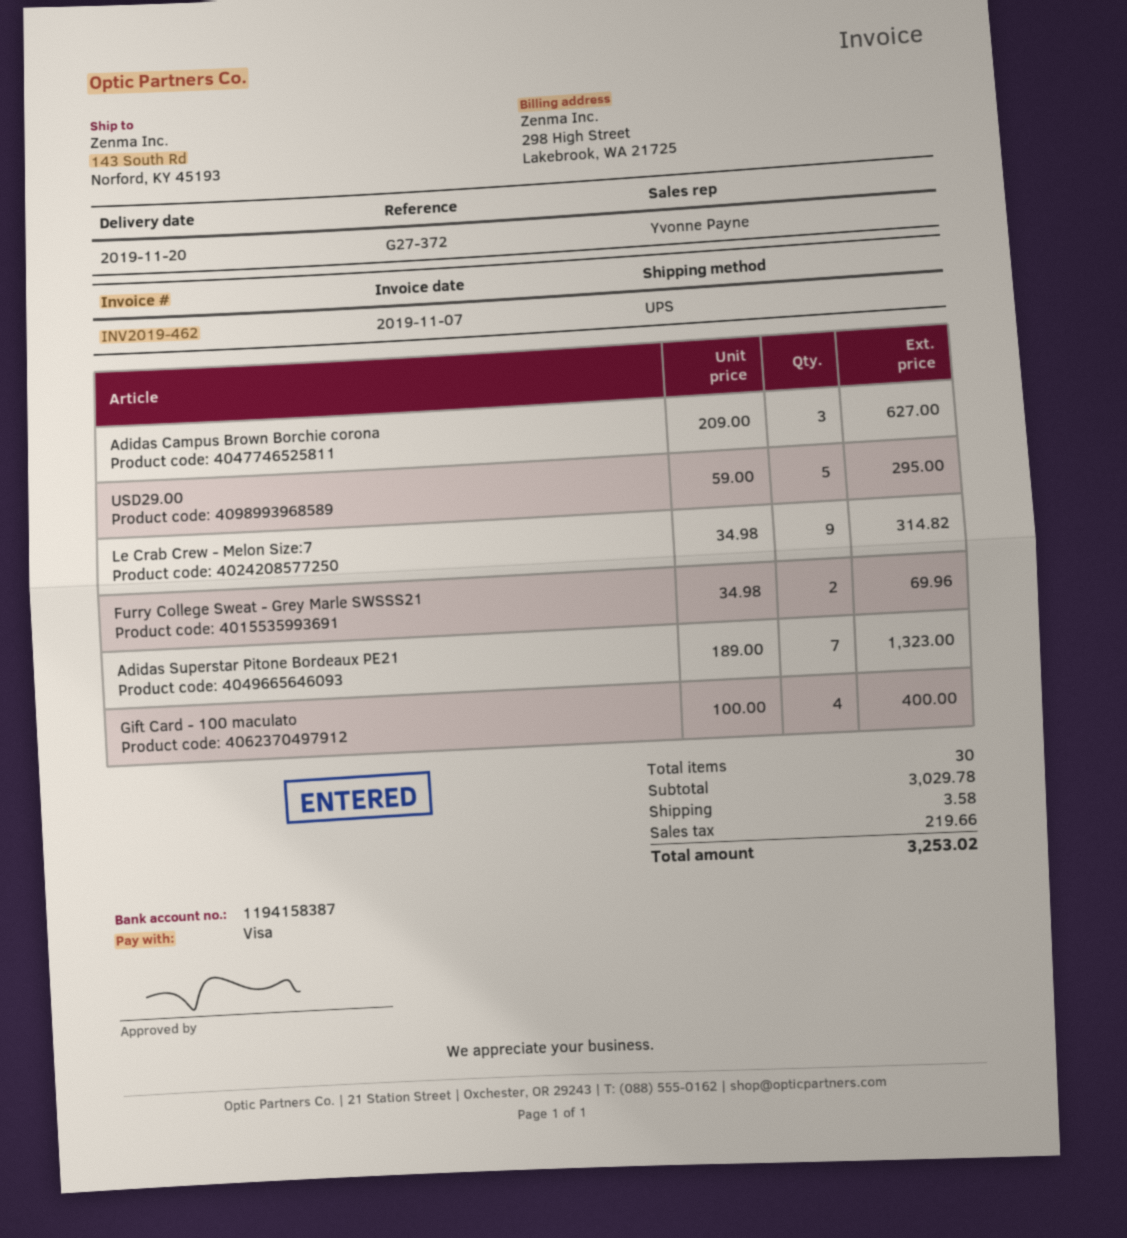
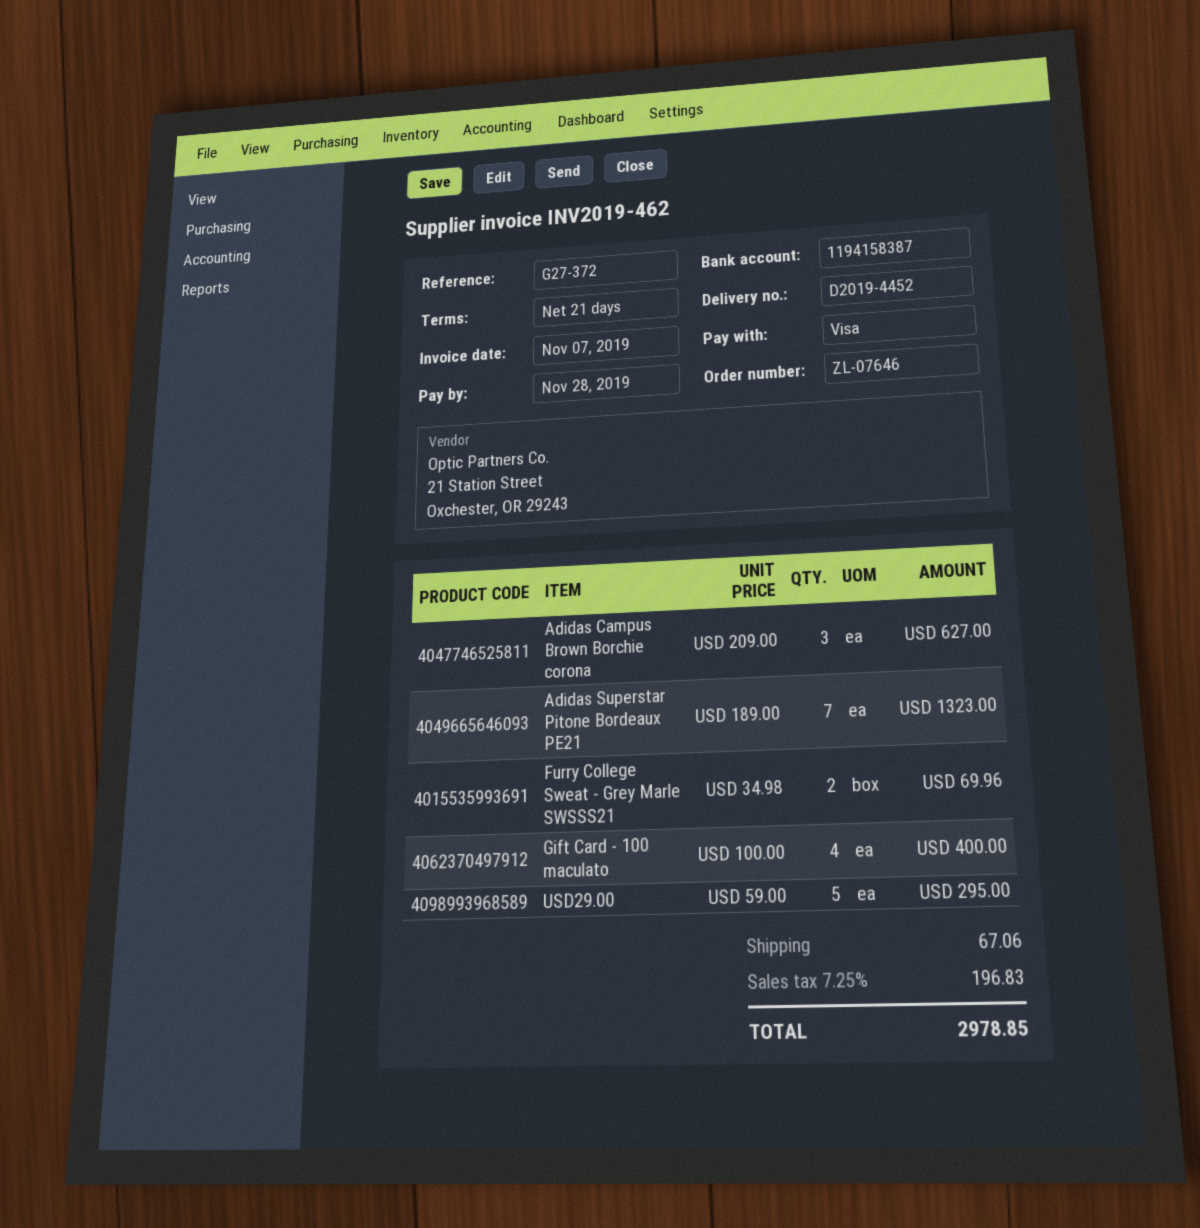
Le Crab Crew - Melon Size:7: 9 x 34.98 = 314.82 -> none
shipping: 3.58 -> 67.06
tax: 219.66 -> 196.83
total: 3253.02 -> 2978.85

